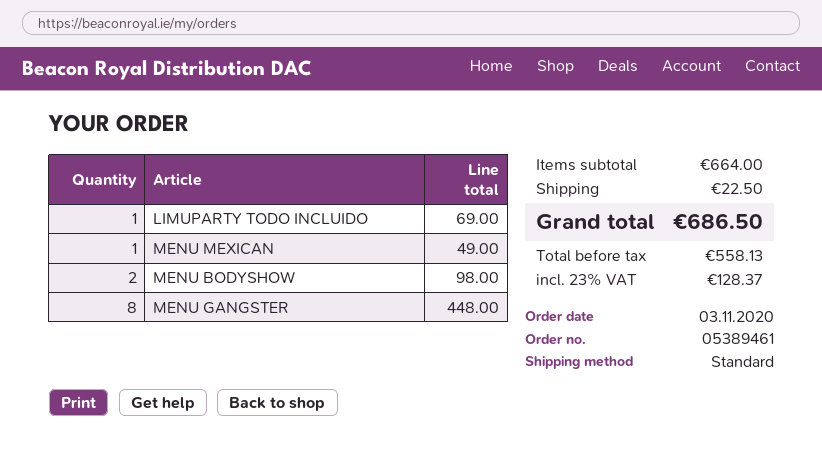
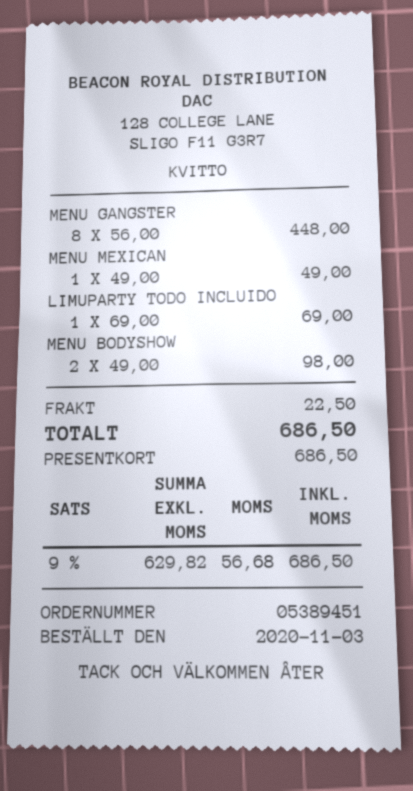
order number: 05389461 -> 05389451
net: 558.13 -> 629.82
tax: 23% = 128.37 -> 9% = 56.68

